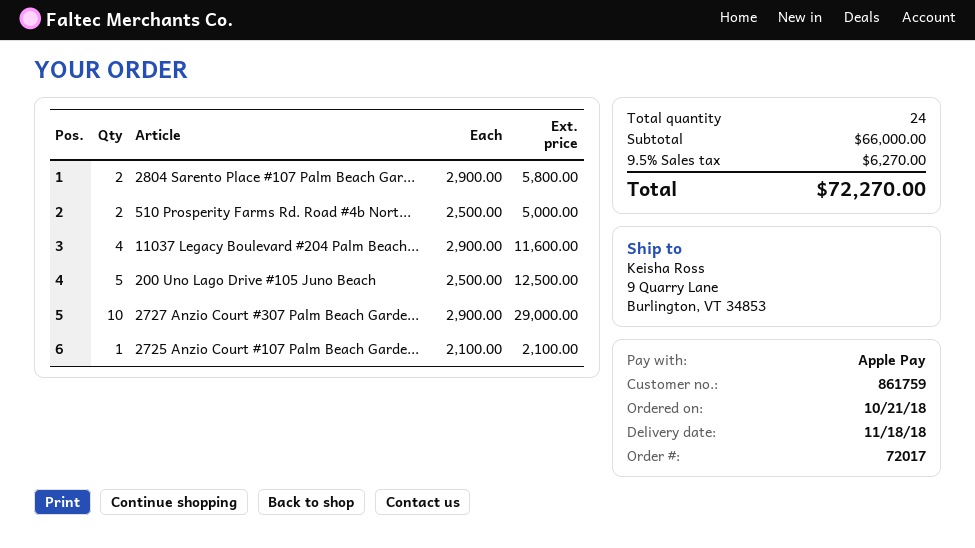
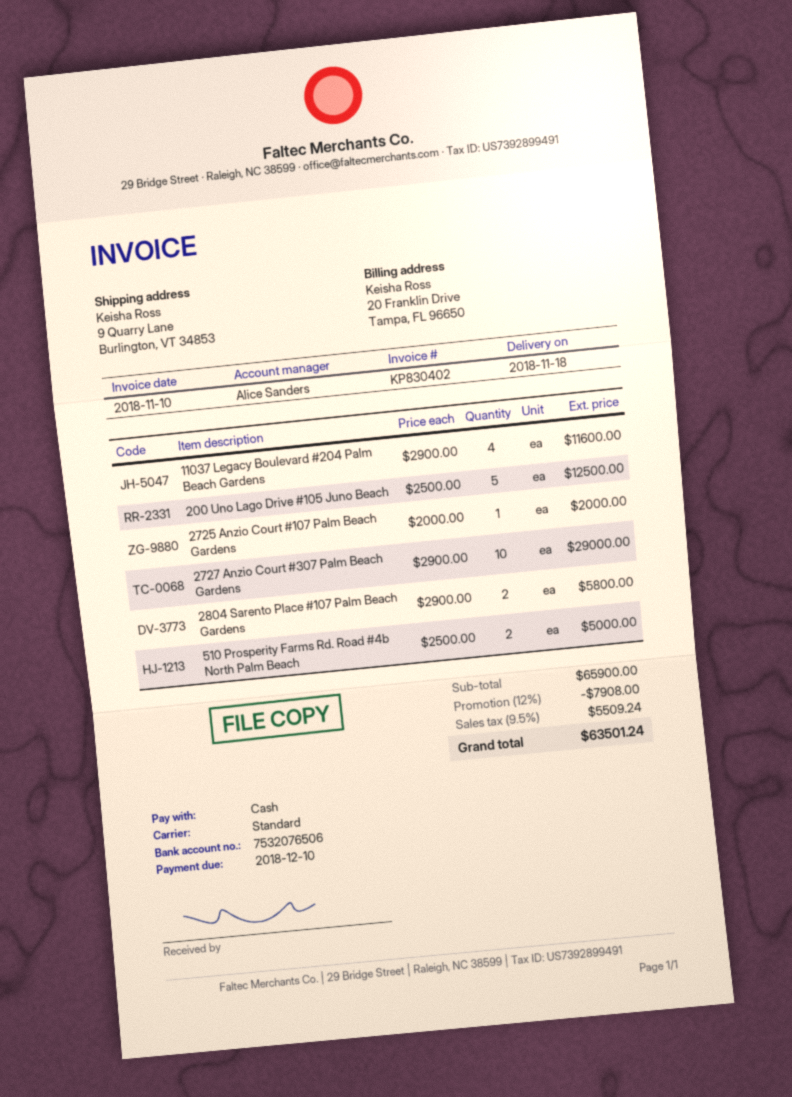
payment method: Apple Pay -> cash
2725 Anzio Court #107 Palm Beach Garde...: 1 x 2100.00 = 2100.00 -> 1 x 2000.00 = 2000.00
subtotal: 66000.00 -> 65900.00
discount: none -> 12% = 7908.00
tax: 9.5% = 6270.00 -> 9.5% = 5509.24
total: 72270.00 -> 63501.24

